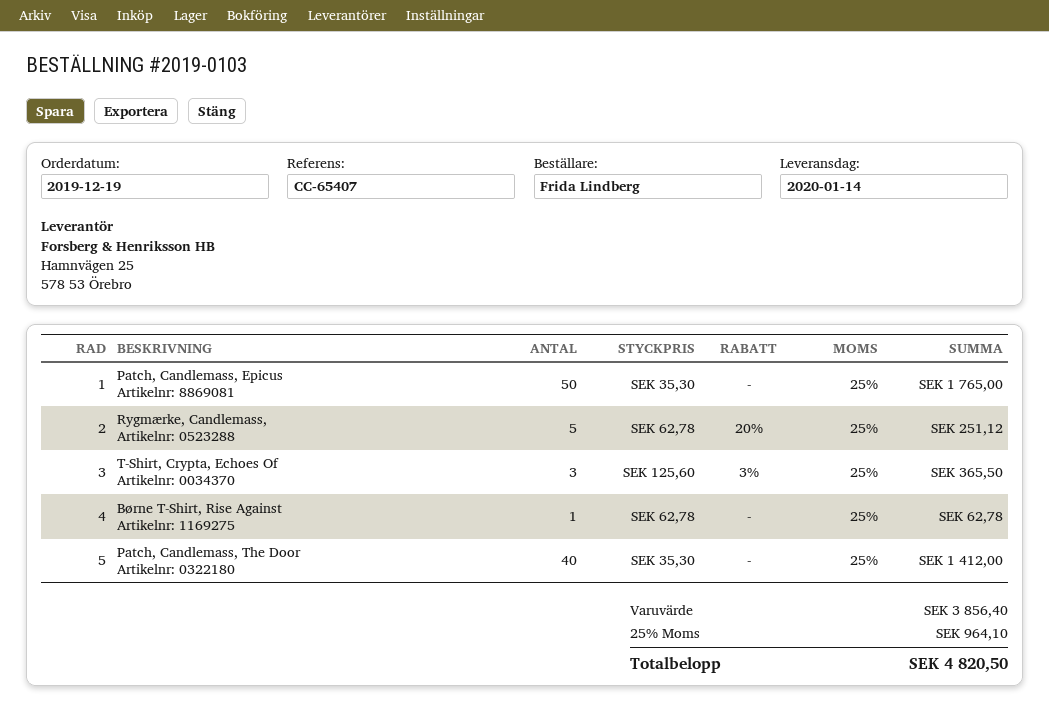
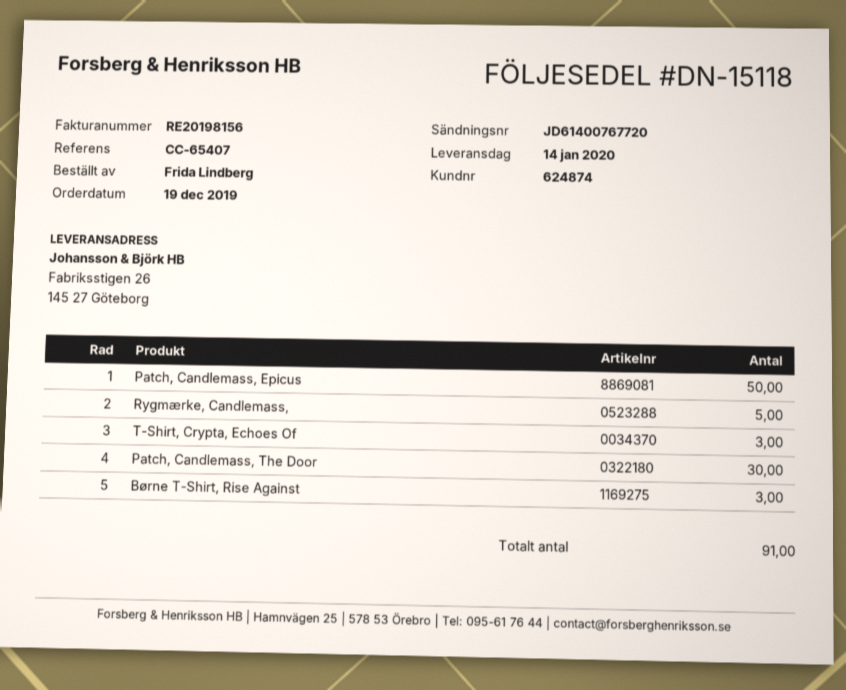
Børne T-Shirt, Rise Against: 1 -> 3
Patch, Candlemass, The Door: 40 -> 30

